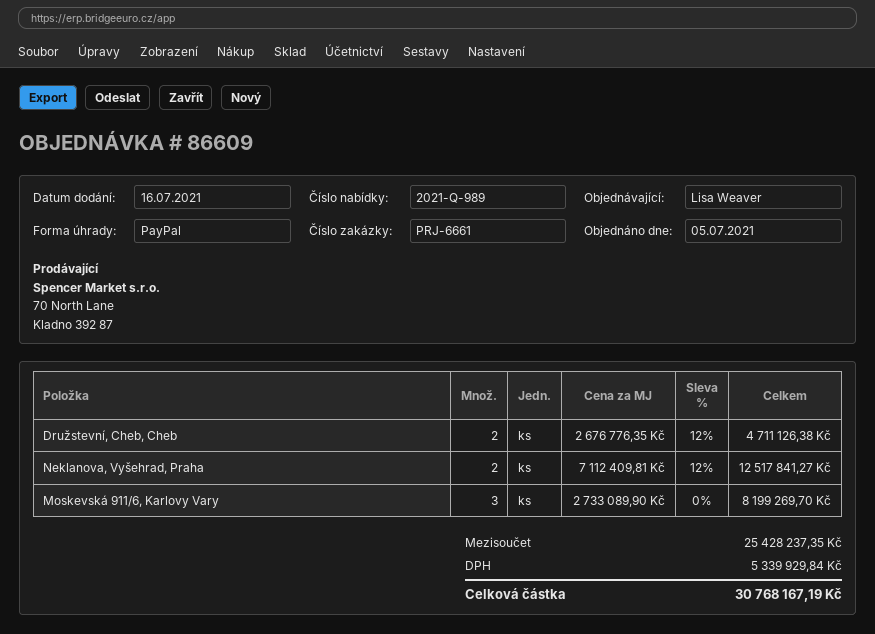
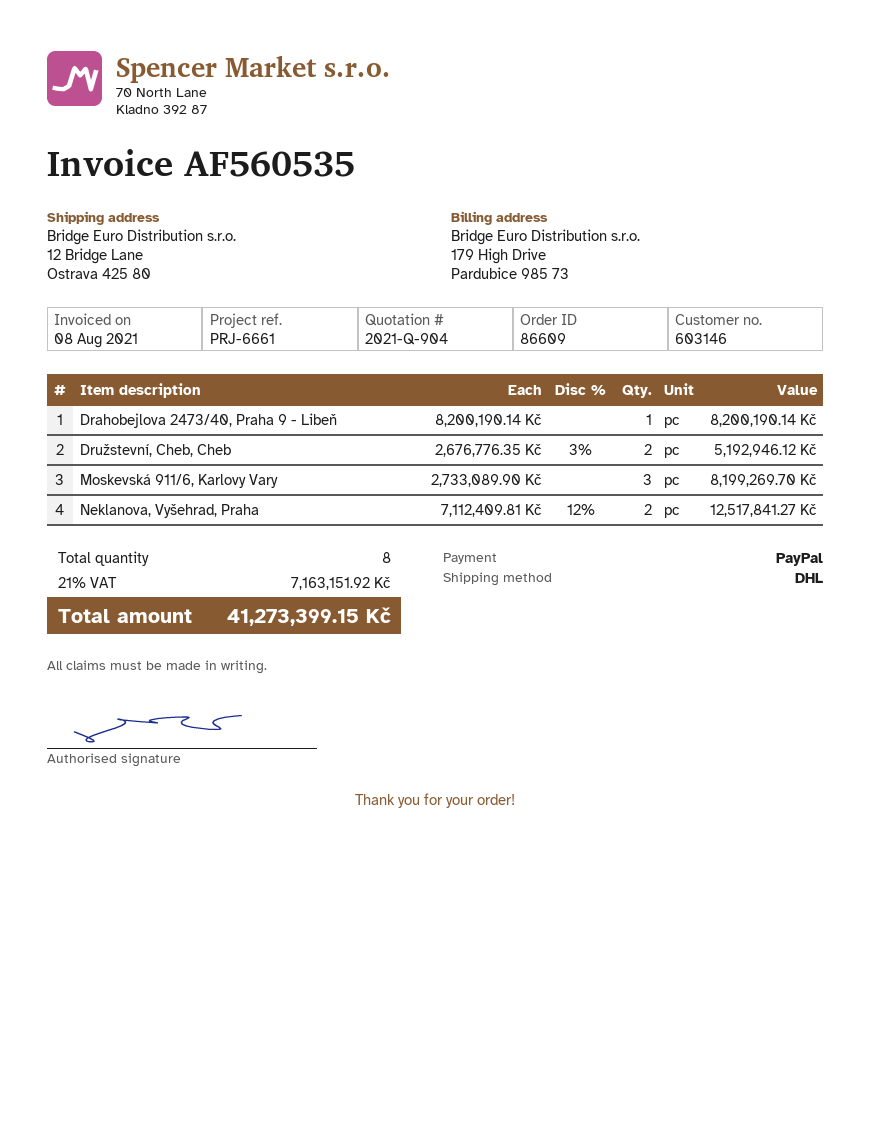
quote number: 2021-Q-989 -> 2021-Q-904
Družstevní, Cheb, Cheb: 2 x 2676776.35 - 12% = 4711126.38 -> 2 x 2676776.35 - 3% = 5192946.12
Drahobejlova 2473/40, Praha 9 - Libeň: none -> 1 x 8200190.14 = 8200190.14
tax: 5339929.84 -> 7163151.92
total: 30768167.19 -> 41273399.15

